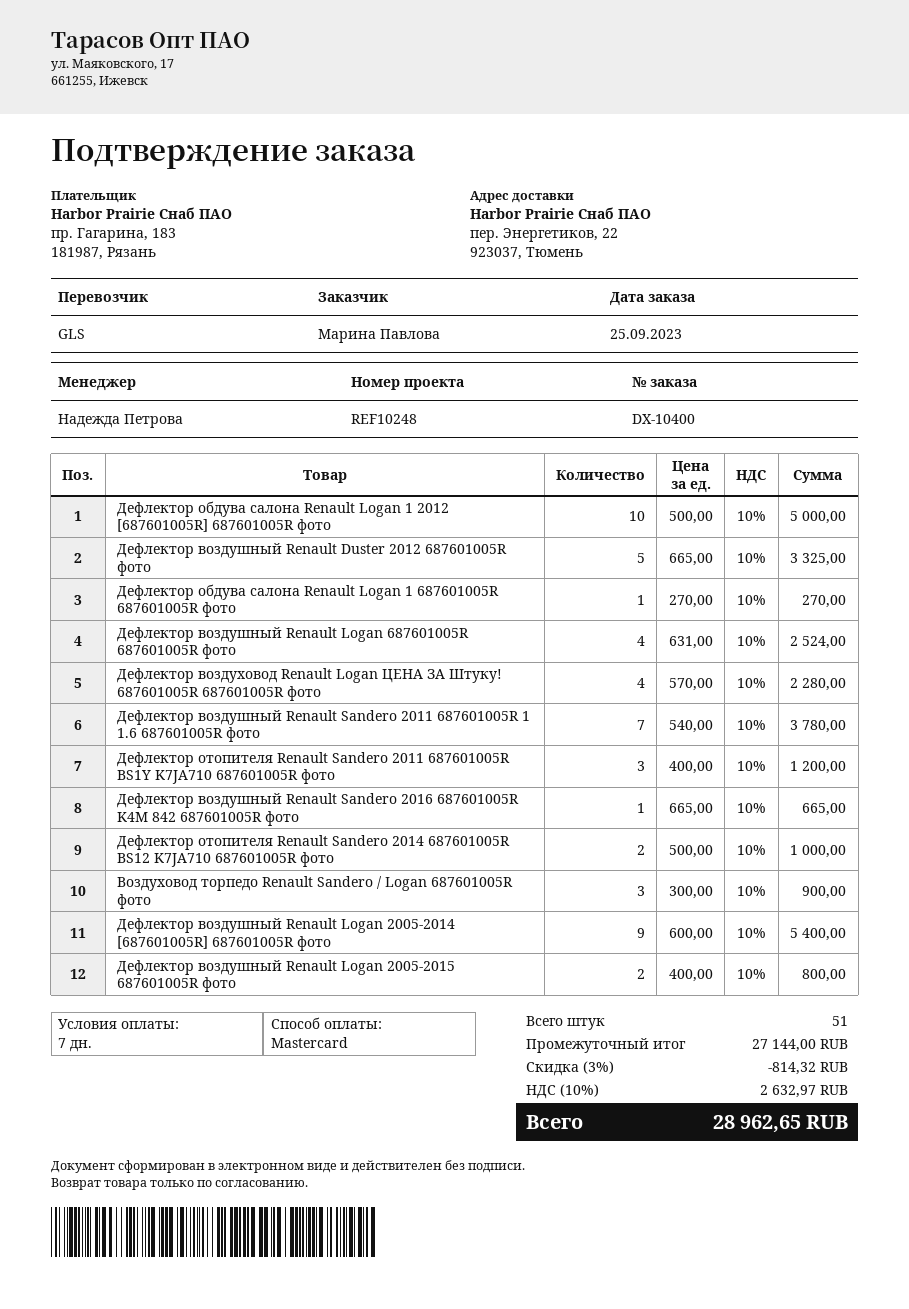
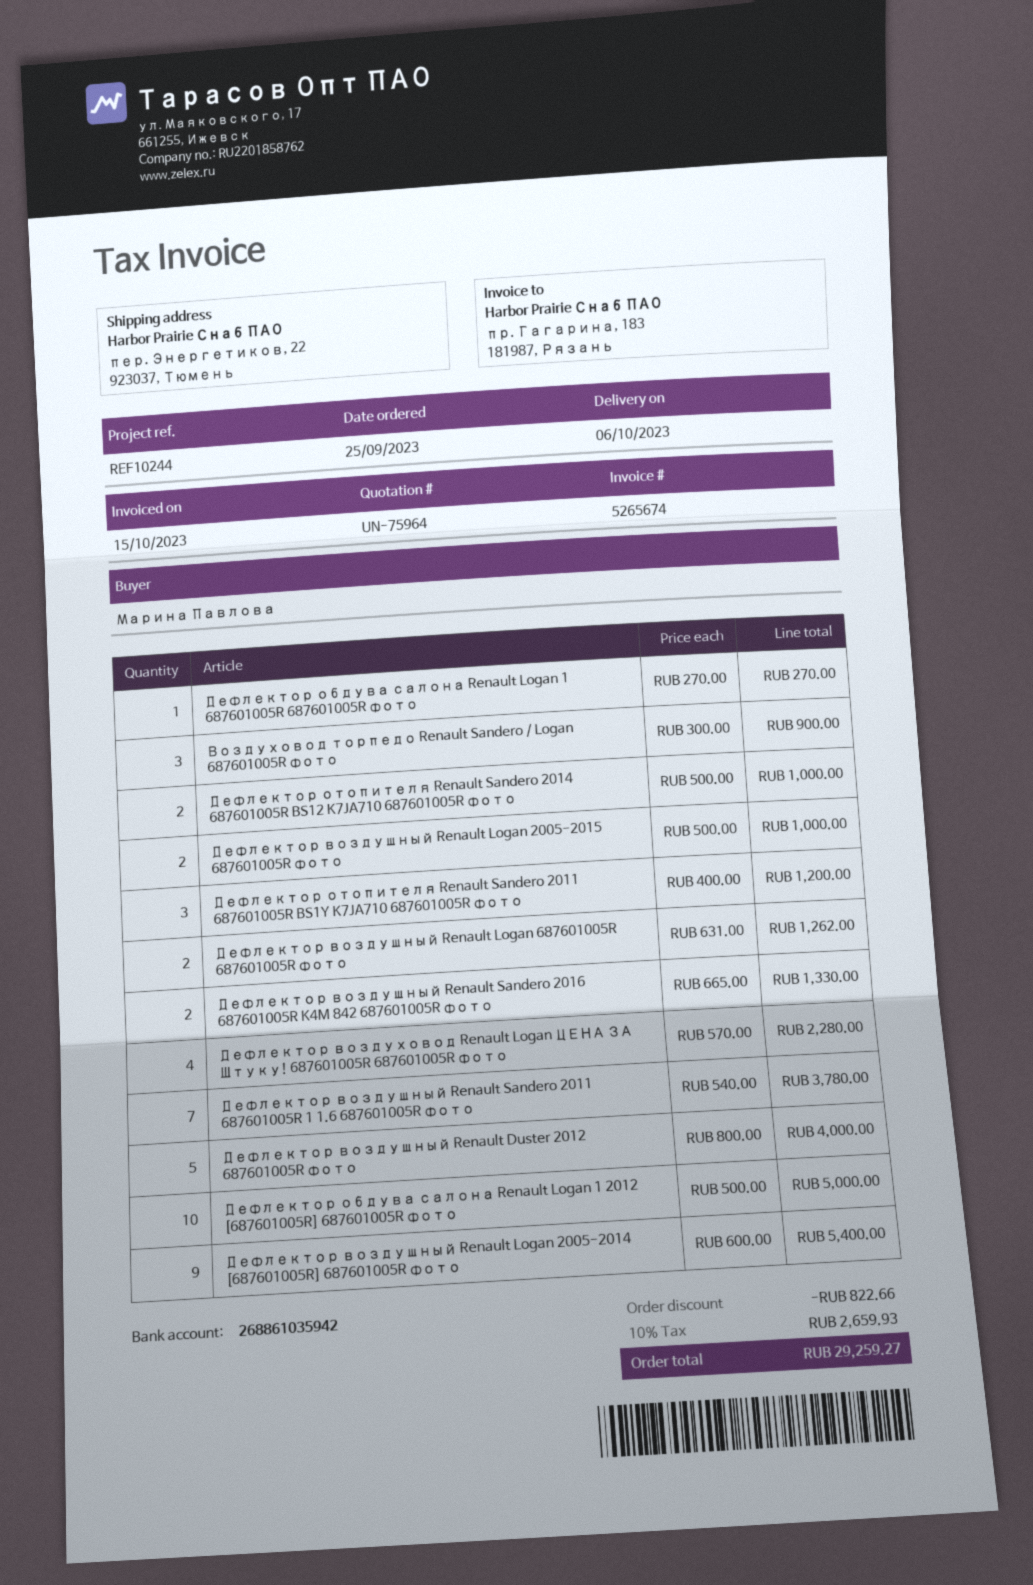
reference: REF10248 -> REF10244
Дефлектор воздушный Renault Duster 2012 687601005R фото: 5 x 665.00 = 3325.00 -> 5 x 800.00 = 4000.00
Дефлектор воздушный Renault Logan 687601005R 687601005R фото: 4 x 631.00 = 2524.00 -> 2 x 631.00 = 1262.00
Дефлектор воздушный Renault Sandero 2016 687601005R K4M 842 687601005R фото: 1 x 665.00 = 665.00 -> 2 x 665.00 = 1330.00
Дефлектор воздушный Renault Logan 2005-2015 687601005R фото: 2 x 400.00 = 800.00 -> 2 x 500.00 = 1000.00
discount: 814.32 -> 822.66
tax: 10% = 2632.97 -> 10% = 2659.93
total: 28962.65 -> 29259.27

